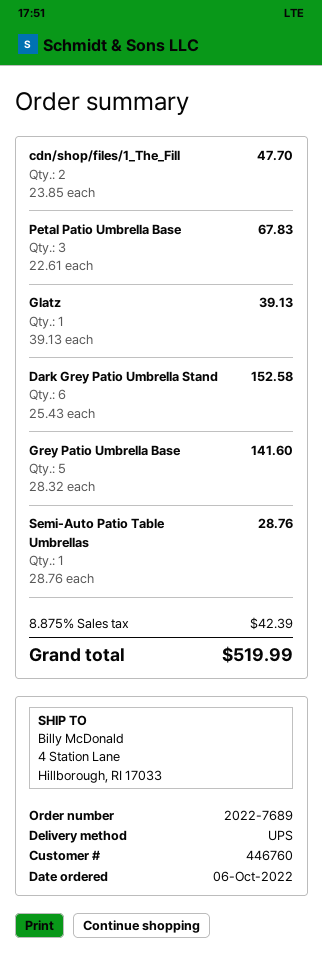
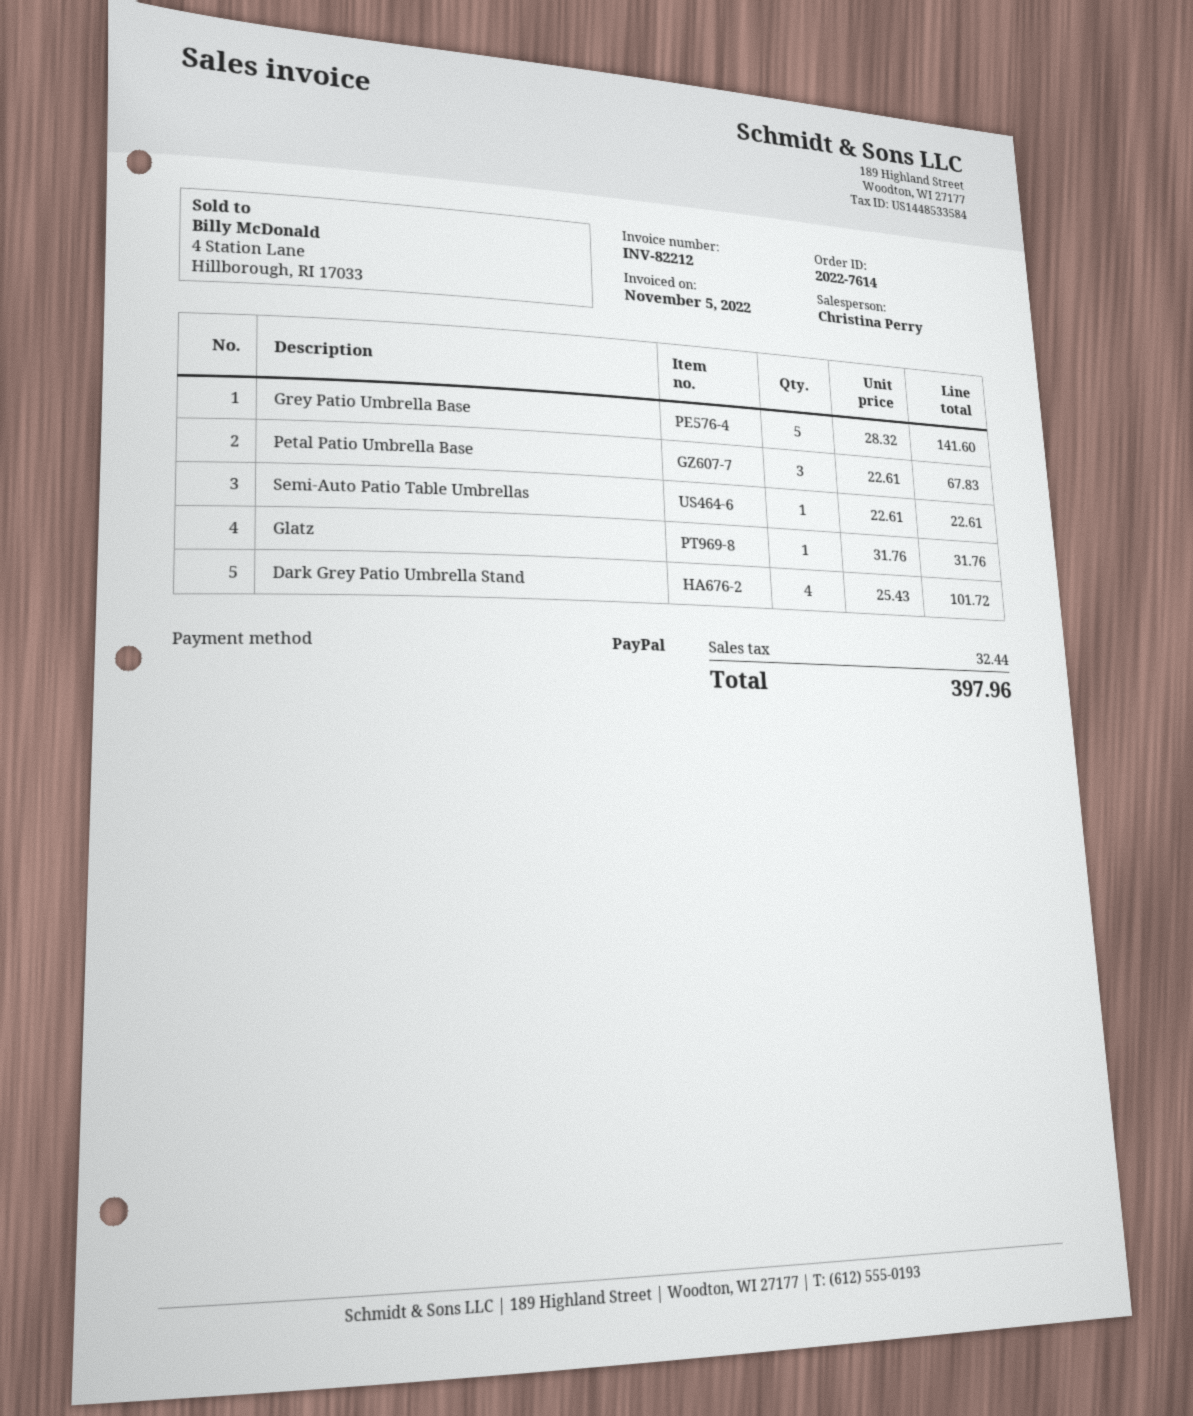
order number: 2022-7689 -> 2022-7614
cdn/shop/files/1_The_Fill: 2 x 23.85 = 47.70 -> none
Glatz: 1 x 39.13 = 39.13 -> 1 x 31.76 = 31.76
Dark Grey Patio Umbrella Stand: 6 x 25.43 = 152.58 -> 4 x 25.43 = 101.72
Semi-Auto Patio Table Umbrellas: 1 x 28.76 = 28.76 -> 1 x 22.61 = 22.61
tax: 42.39 -> 32.44
total: 519.99 -> 397.96

